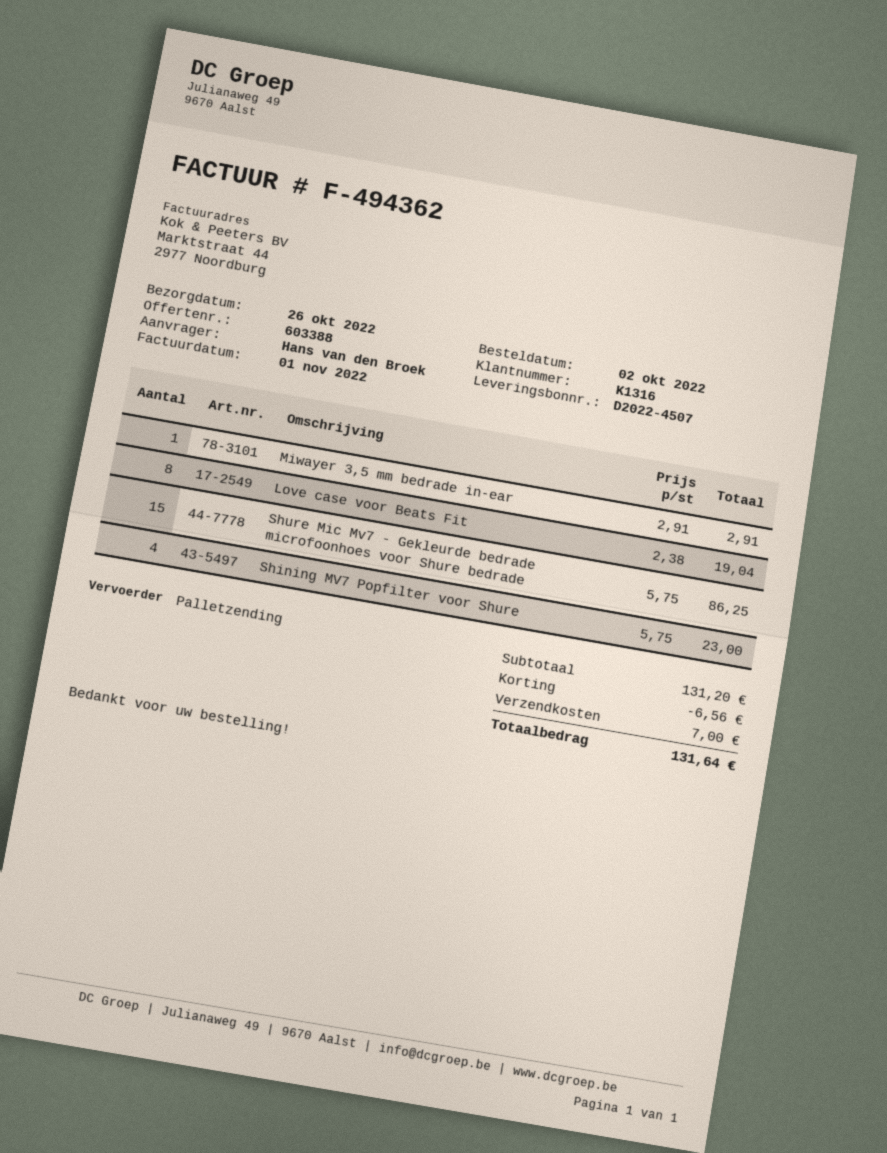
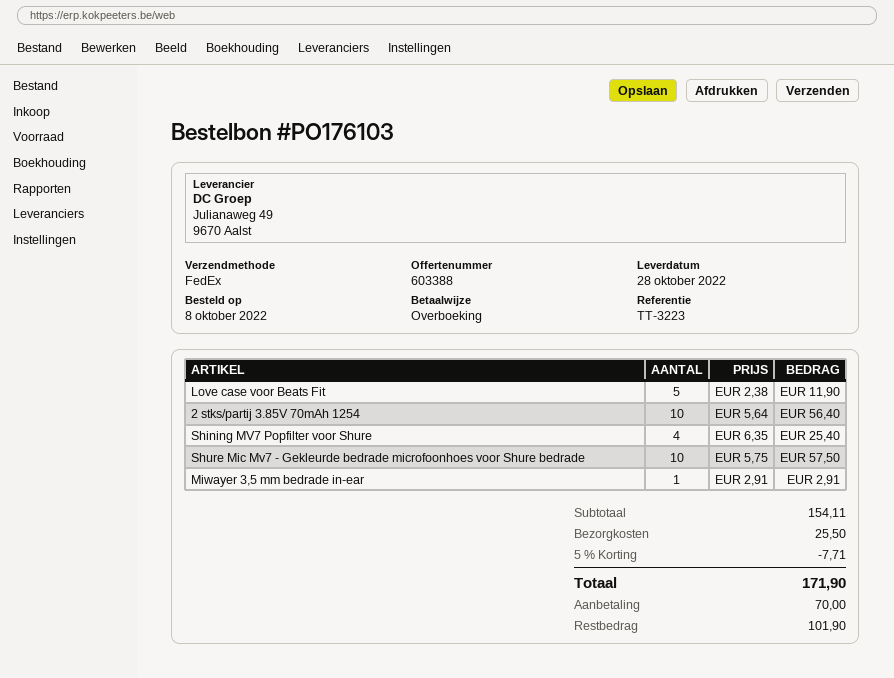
order date: 2022-10-02 -> 2022-10-08
delivery date: 2022-10-26 -> 2022-10-28
shipping method: pallet freight -> FedEx
Love case voor Beats Fit: 8 x 2.38 = 19.04 -> 5 x 2.38 = 11.90
Shure Mic Mv7 - Gekleurde bedrade microfoonhoes voor Shure bedrade: 15 x 5.75 = 86.25 -> 10 x 5.75 = 57.50
Shining MV7 Popfilter voor Shure: 4 x 5.75 = 23.00 -> 4 x 6.35 = 25.40
2 stks/partij 3.85V 70mAh 1254: none -> 10 x 5.64 = 56.40
subtotal: 131.20 -> 154.11
discount: 6.56 -> 7.71
shipping: 7.00 -> 25.50
total: 131.64 -> 171.90

